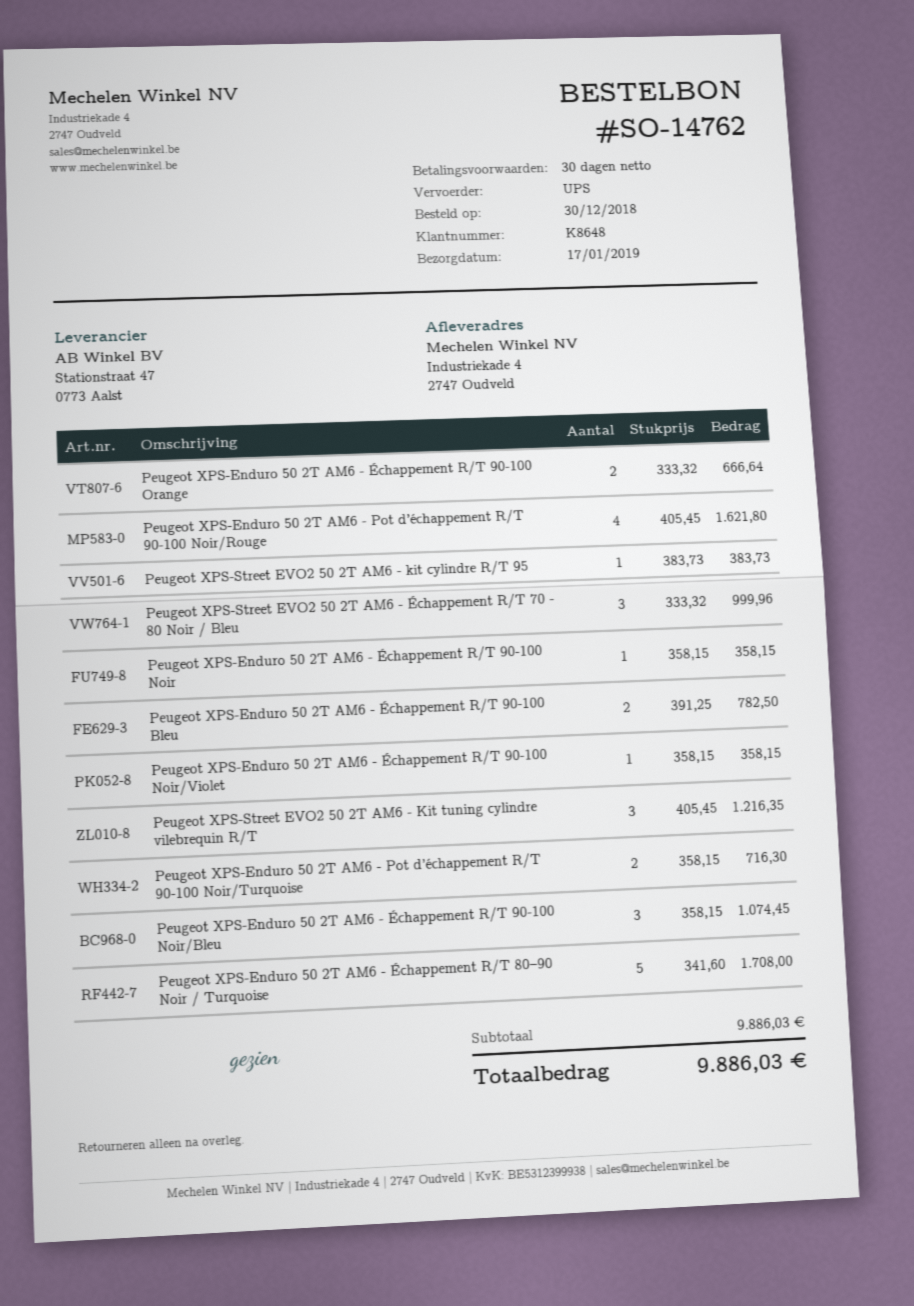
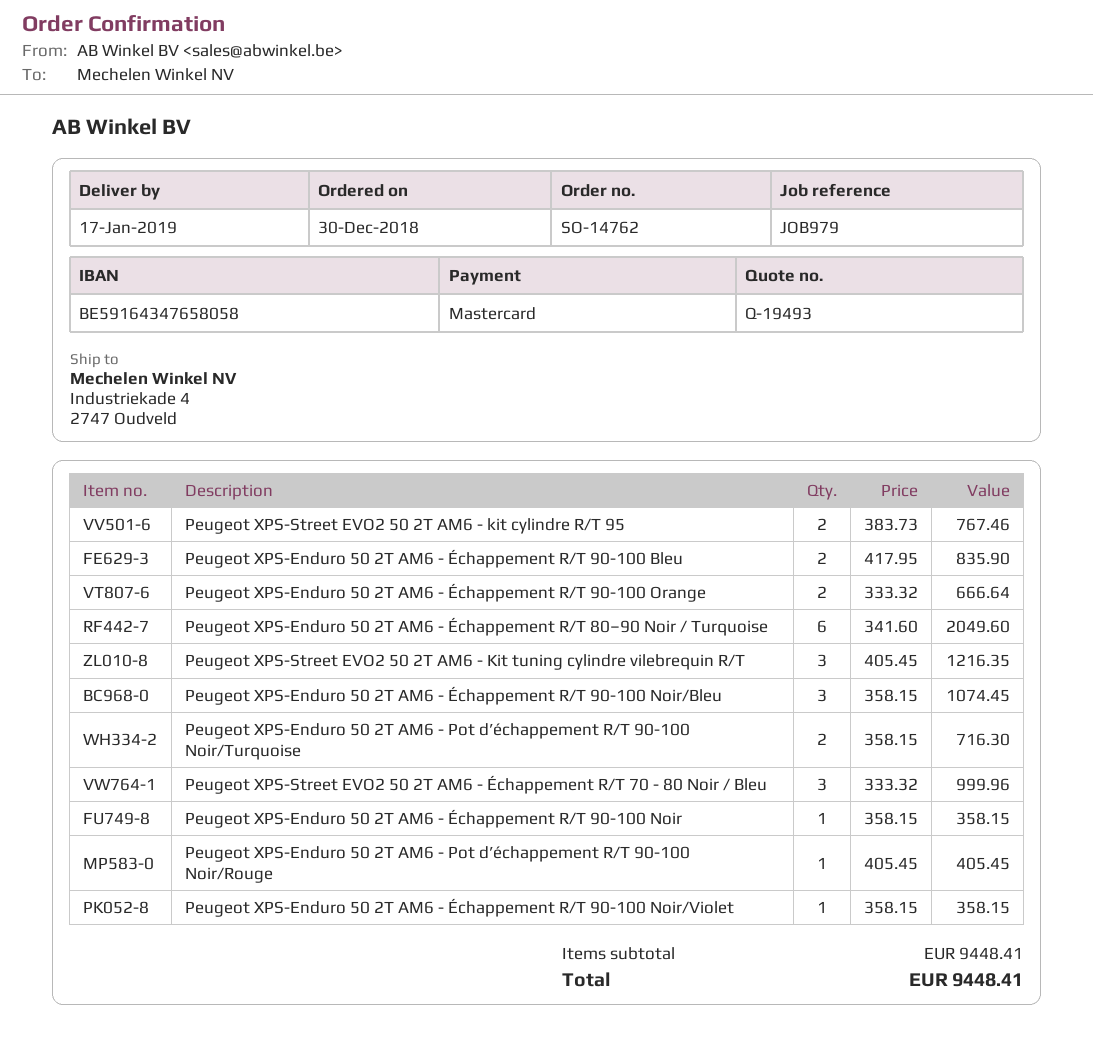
Peugeot XPS-Enduro 50 2T AM6 - Pot d’échappement R/T 90-100 Noir/Rouge: 4 x 405.45 = 1621.80 -> 1 x 405.45 = 405.45
Peugeot XPS-Street EVO2 50 2T AM6 - kit cylindre R/T 95: 1 x 383.73 = 383.73 -> 2 x 383.73 = 767.46
Peugeot XPS-Enduro 50 2T AM6 - Échappement R/T 90-100 Bleu: 2 x 391.25 = 782.50 -> 2 x 417.95 = 835.90
Peugeot XPS-Enduro 50 2T AM6 - Échappement R/T 80–90 Noir / Turquoise: 5 x 341.60 = 1708.00 -> 6 x 341.60 = 2049.60
subtotal: 9886.03 -> 9448.41
total: 9886.03 -> 9448.41

